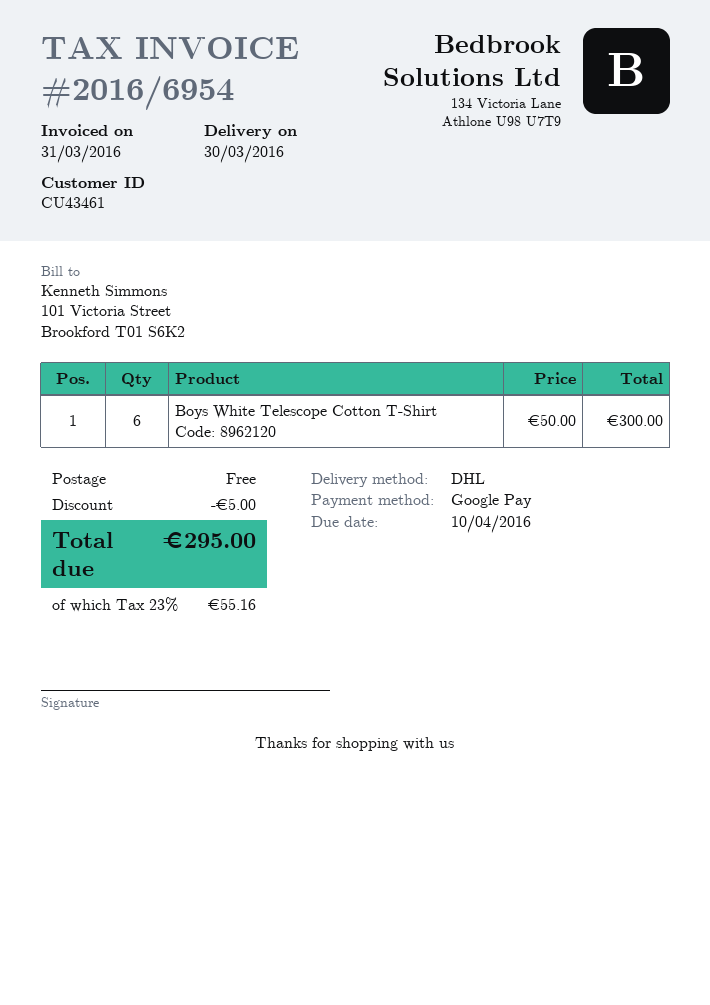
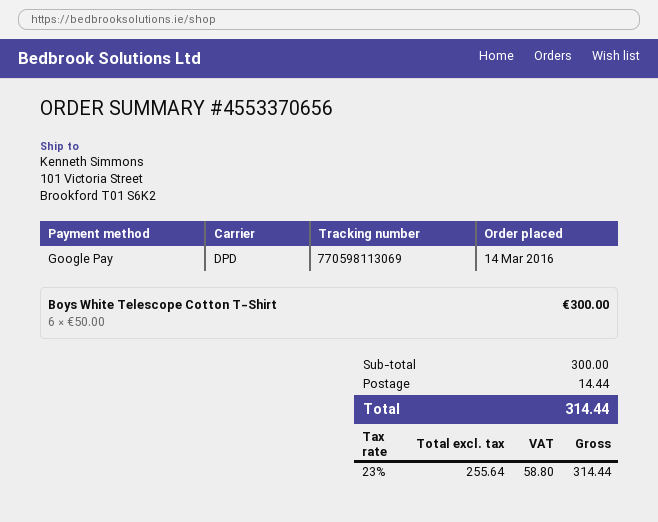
shipping method: DHL -> DPD
discount: 5.00 -> none
shipping: 0.00 -> 14.44
tax: 23% = 55.16 -> 23% = 58.80
total: 295.00 -> 314.44

